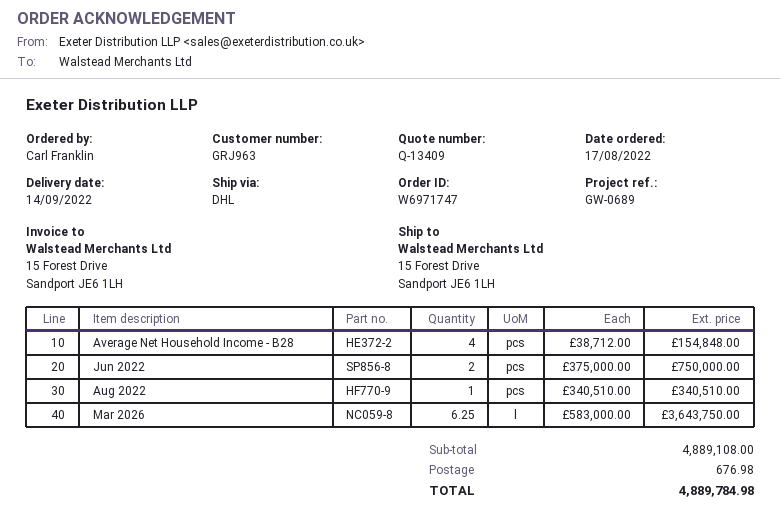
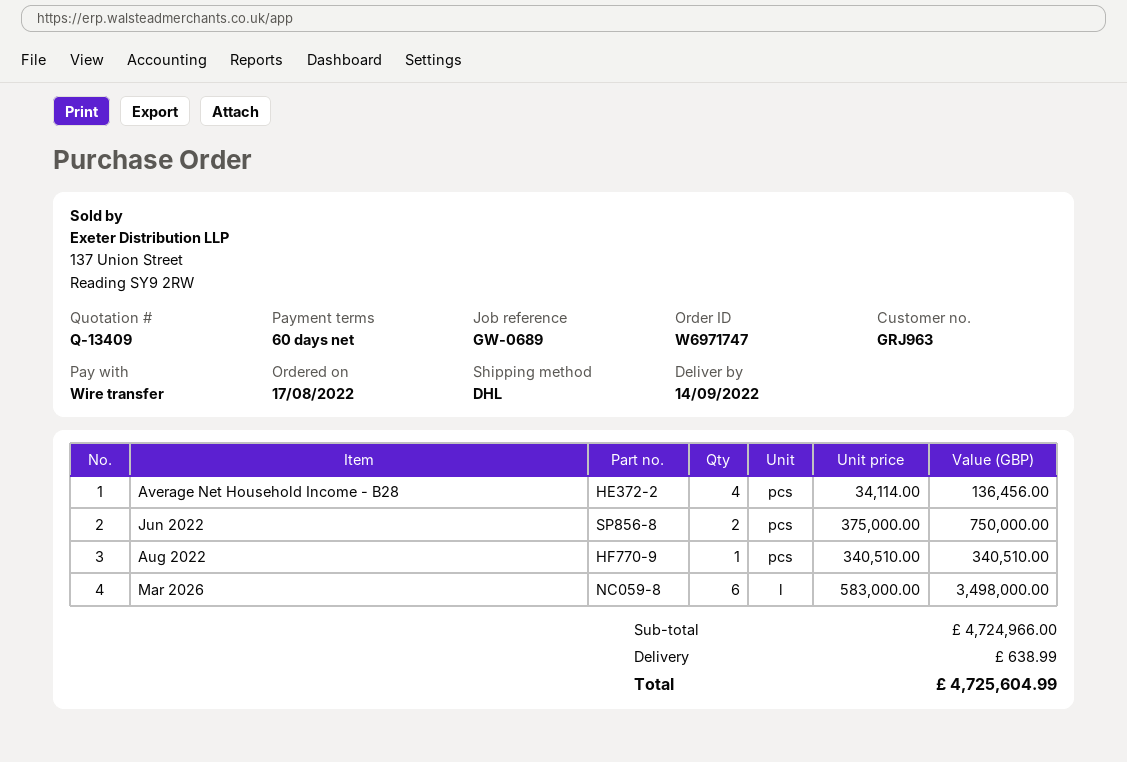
Average Net Household Income - B28: 4 x 38712.00 = 154848.00 -> 4 x 34114.00 = 136456.00
Mar 2026: 6.25 x 583000.00 = 3643750.00 -> 6 x 583000.00 = 3498000.00
subtotal: 4889108.00 -> 4724966.00
shipping: 676.98 -> 638.99
total: 4889784.98 -> 4725604.99

